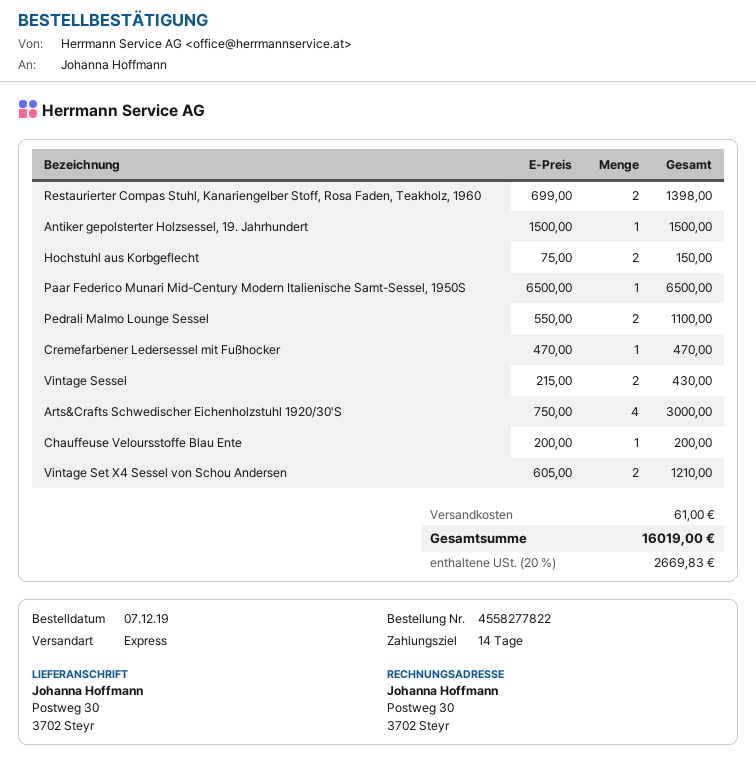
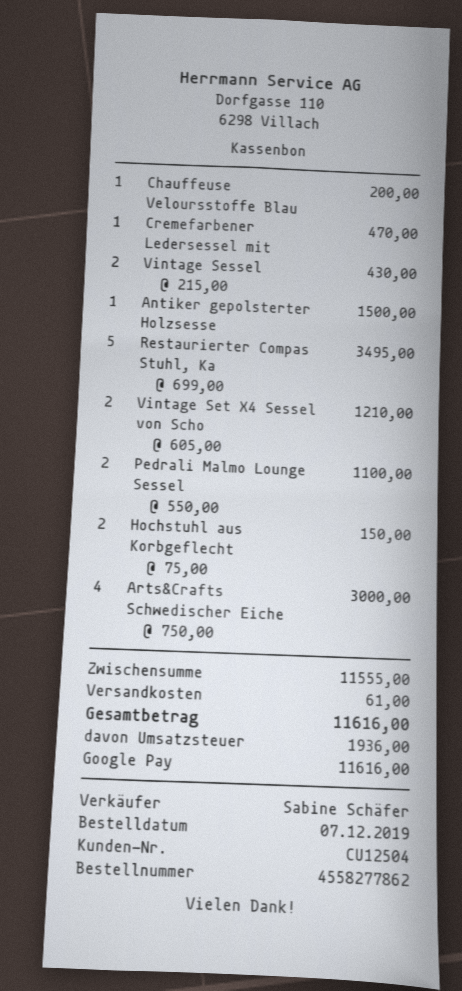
order number: 4558277822 -> 4558277862
Restaurierter Compas Stuhl, Kanariengelber Stoff, Rosa Faden, Teakholz, 1960: 2 x 699.00 = 1398.00 -> 5 x 699.00 = 3495.00
Paar Federico Munari Mid-Century Modern Italienische Samt-Sessel, 1950S: 1 x 6500.00 = 6500.00 -> none
tax: 2669.83 -> 1936.00
total: 16019.00 -> 11616.00

